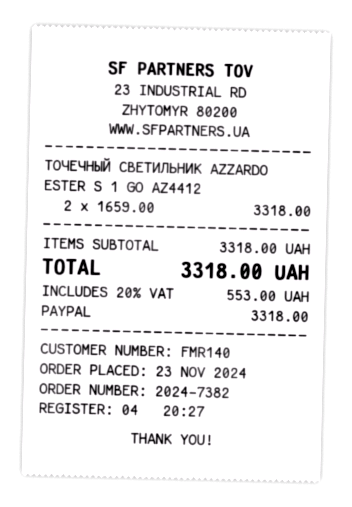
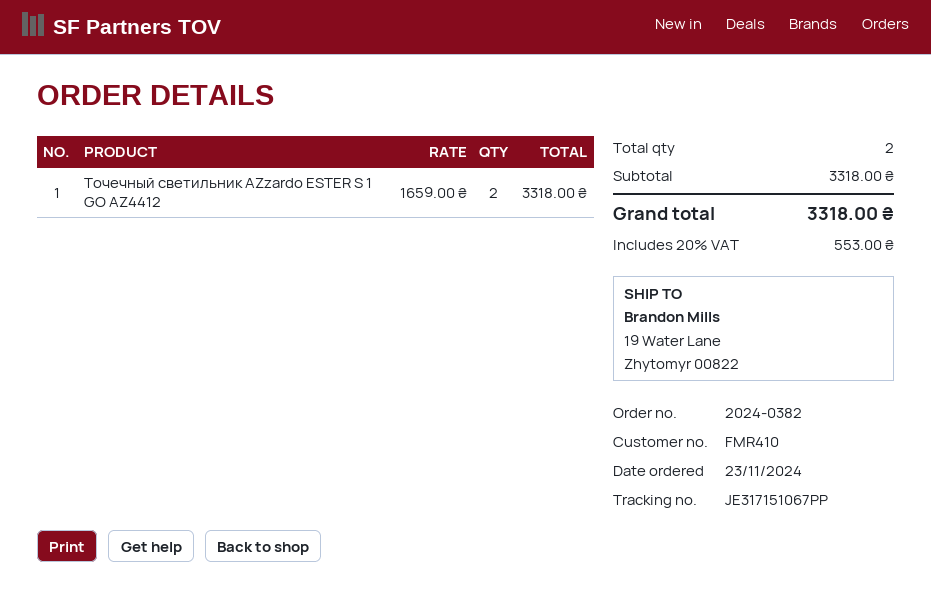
order number: 2024-7382 -> 2024-0382
customer number: FMR140 -> FMR410

